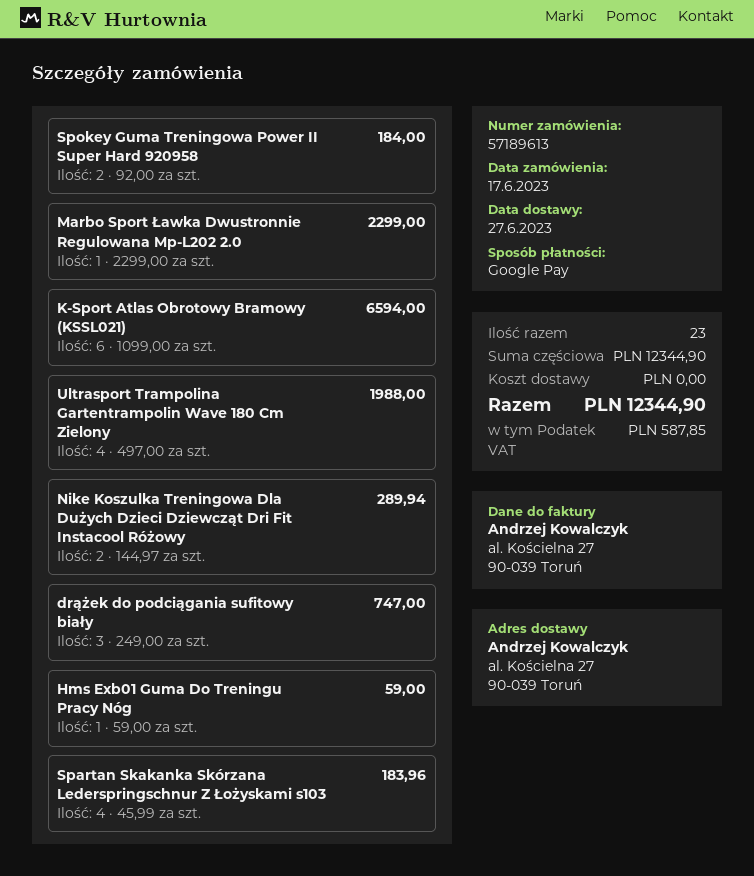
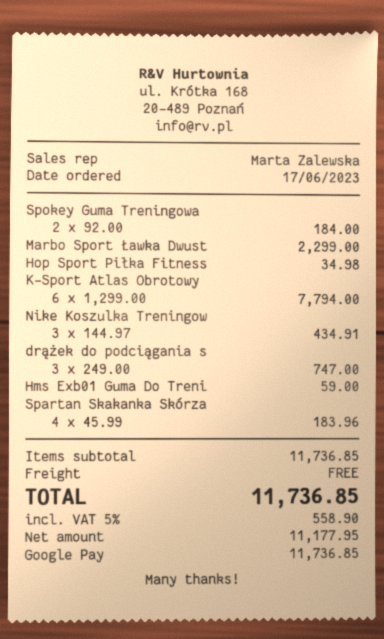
K-Sport Atlas Obrotowy Bramowy (KSSL021): 6 x 1099.00 = 6594.00 -> 6 x 1299.00 = 7794.00
Ultrasport Trampolina Gartentrampolin Wave 180 Cm Zielony: 4 x 497.00 = 1988.00 -> none
Nike Koszulka Treningowa Dla Dużych Dzieci Dziewcząt Dri Fit Instacool Różowy: 2 x 144.97 = 289.94 -> 3 x 144.97 = 434.91
Hop Sport Piłka Fitness: none -> 1 x 34.98 = 34.98
subtotal: 12344.90 -> 11736.85
tax: 587.85 -> 558.90
total: 12344.90 -> 11736.85

